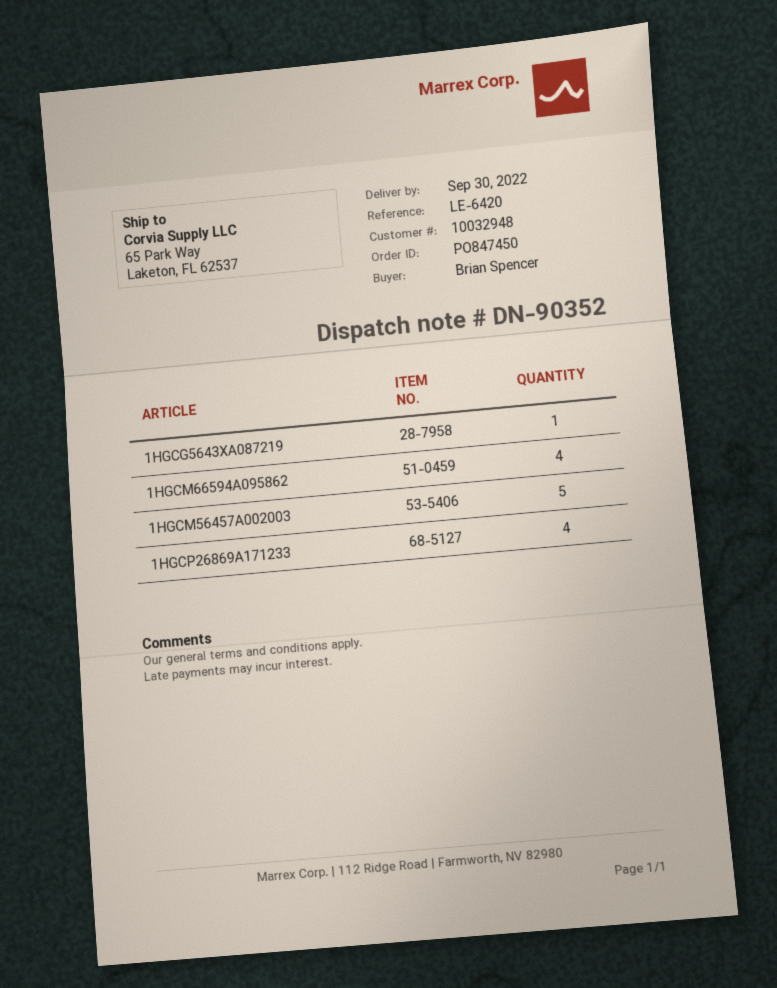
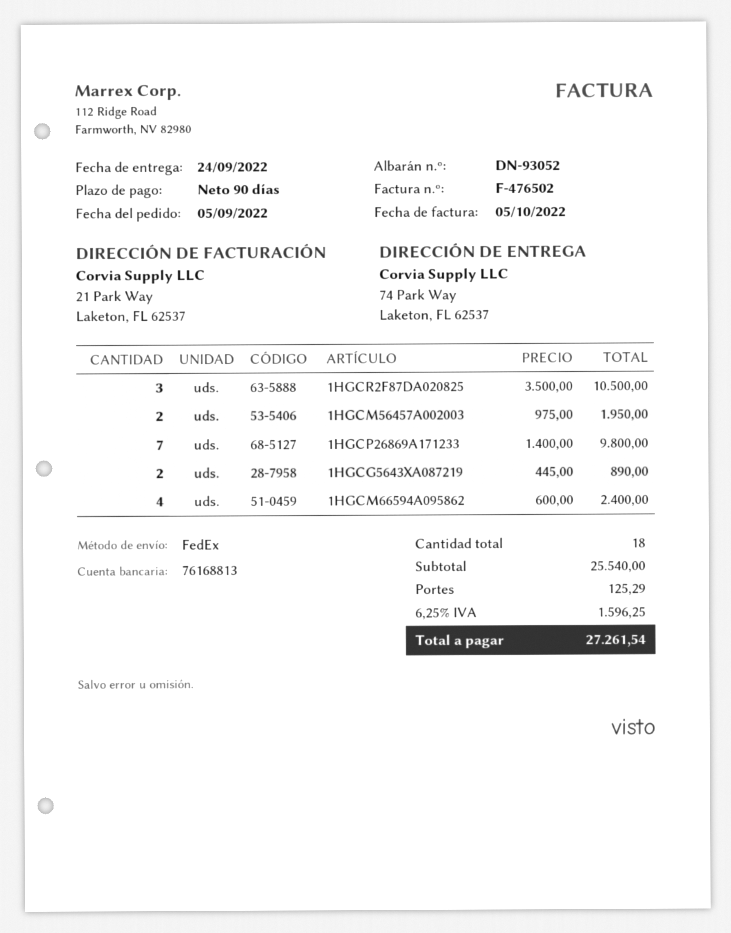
delivery note number: DN-90352 -> DN-93052
delivery date: 2022-09-30 -> 2022-09-24
ship to: 65 Park Way, Laketon, FL 62537 -> 74 Park Way, Laketon, FL 62537
1HGCG5643XA087219: 1 -> 2
1HGCM56457A002003: 5 -> 2
1HGCP26869A171233: 4 -> 7
1HGCR2F87DA020825: none -> 3

